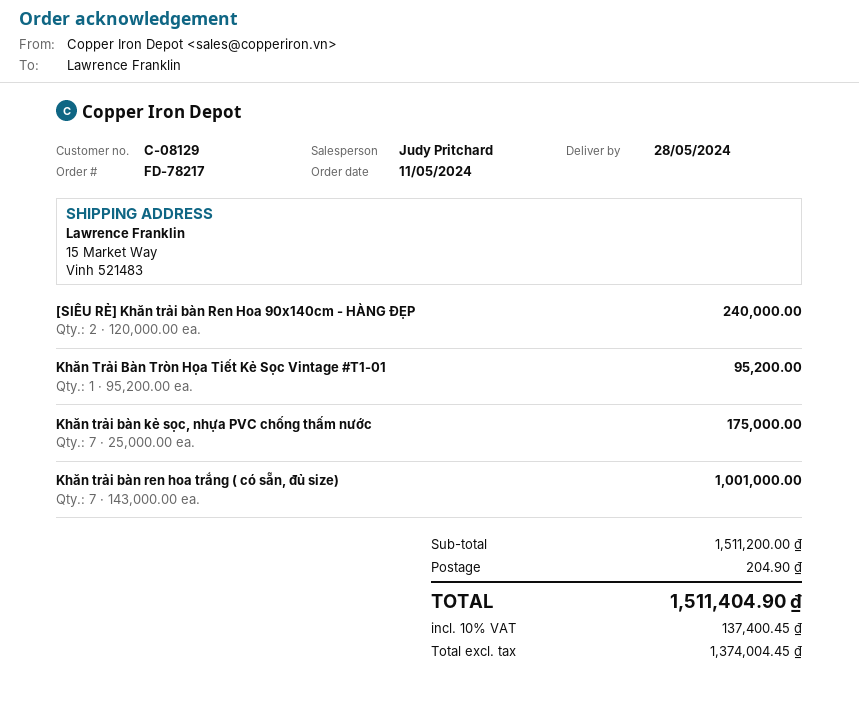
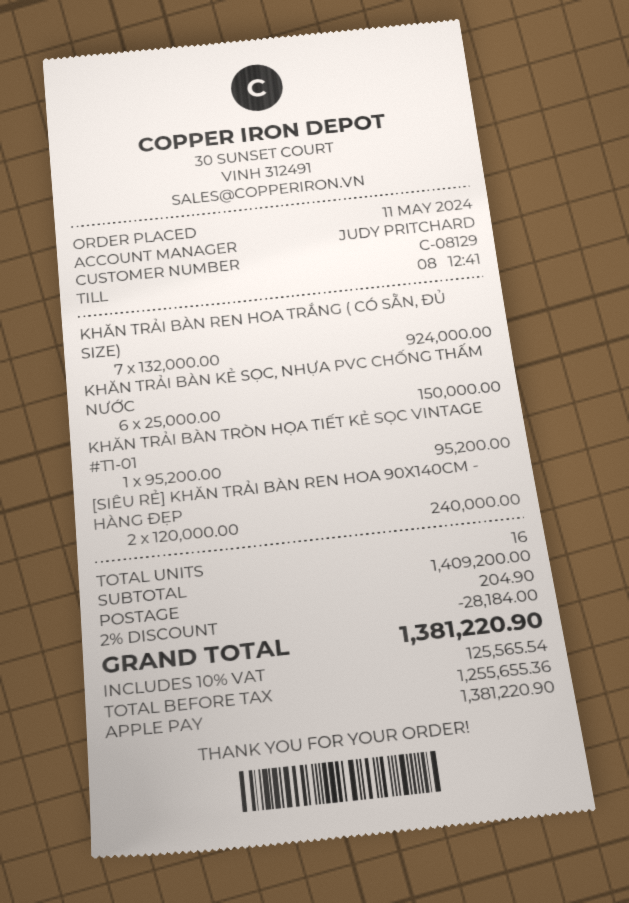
Khăn trải bàn kẻ sọc, nhựa PVC chống thấm nước: 7 x 25000.00 = 175000.00 -> 6 x 25000.00 = 150000.00
Khăn trải bàn ren hoa trắng ( có sẵn, đủ size): 7 x 143000.00 = 1001000.00 -> 7 x 132000.00 = 924000.00
subtotal: 1511200.00 -> 1409200.00
discount: none -> 2% = 28184.00
net: 1374004.45 -> 1255655.36
tax: 10% = 137400.45 -> 10% = 125565.54
total: 1511404.90 -> 1381220.90

